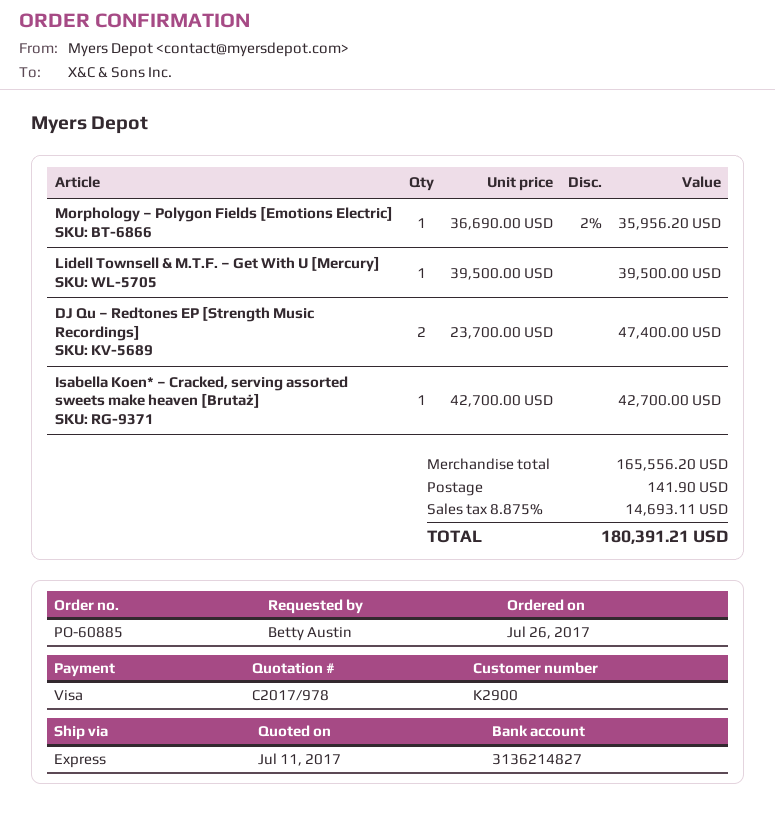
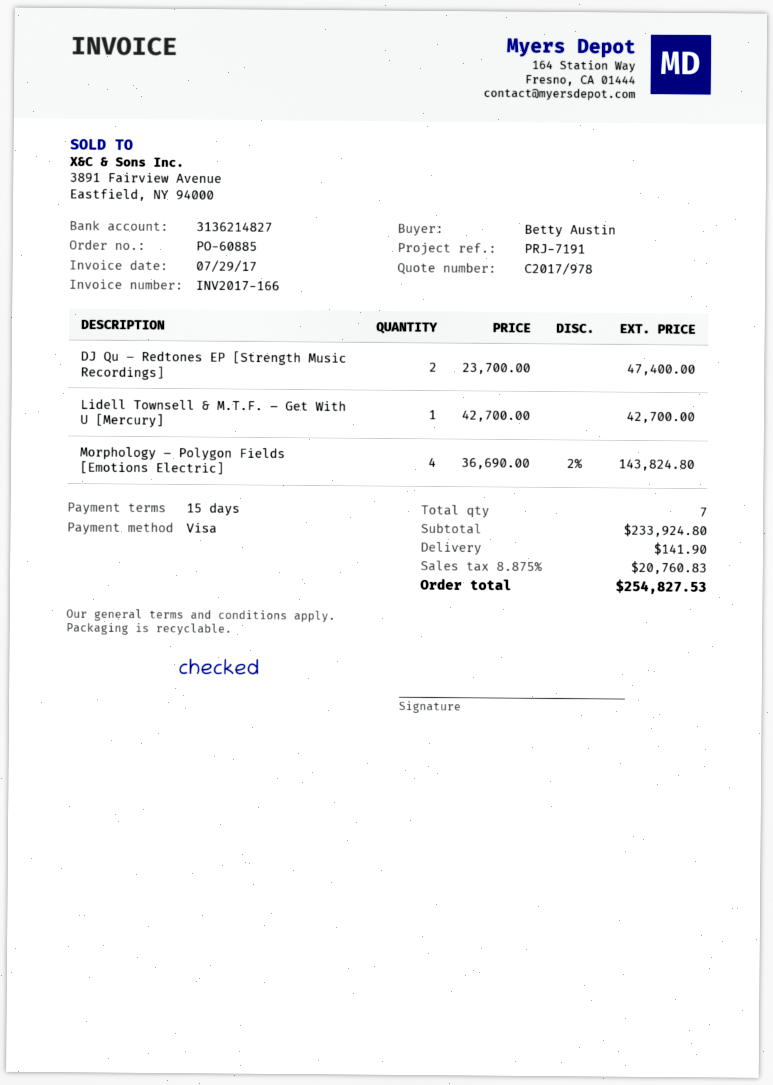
Morphology – Polygon Fields [Emotions Electric]: 1 x 36690.00 - 2% = 35956.20 -> 4 x 36690.00 - 2% = 143824.80
Lidell Townsell & M.T.F. – Get With U [Mercury]: 1 x 39500.00 = 39500.00 -> 1 x 42700.00 = 42700.00
Isabella Koen* – Cracked, serving assorted sweets make heaven [Brutaż]: 1 x 42700.00 = 42700.00 -> none
subtotal: 165556.20 -> 233924.80
tax: 8.875% = 14693.11 -> 8.875% = 20760.83
total: 180391.21 -> 254827.53

